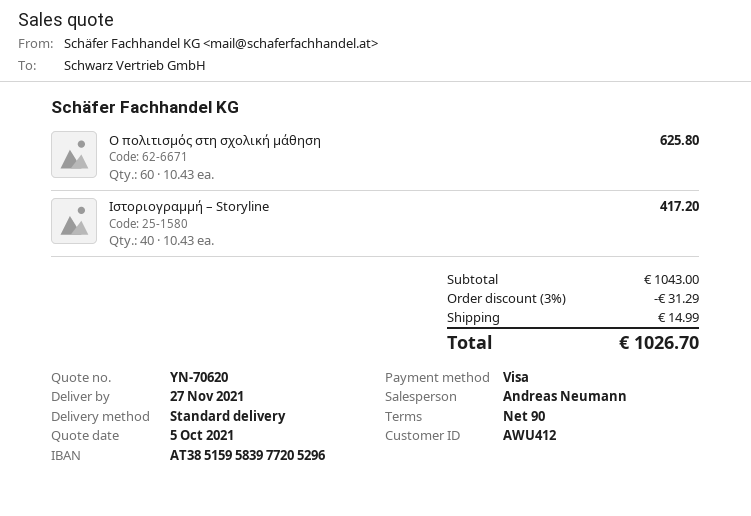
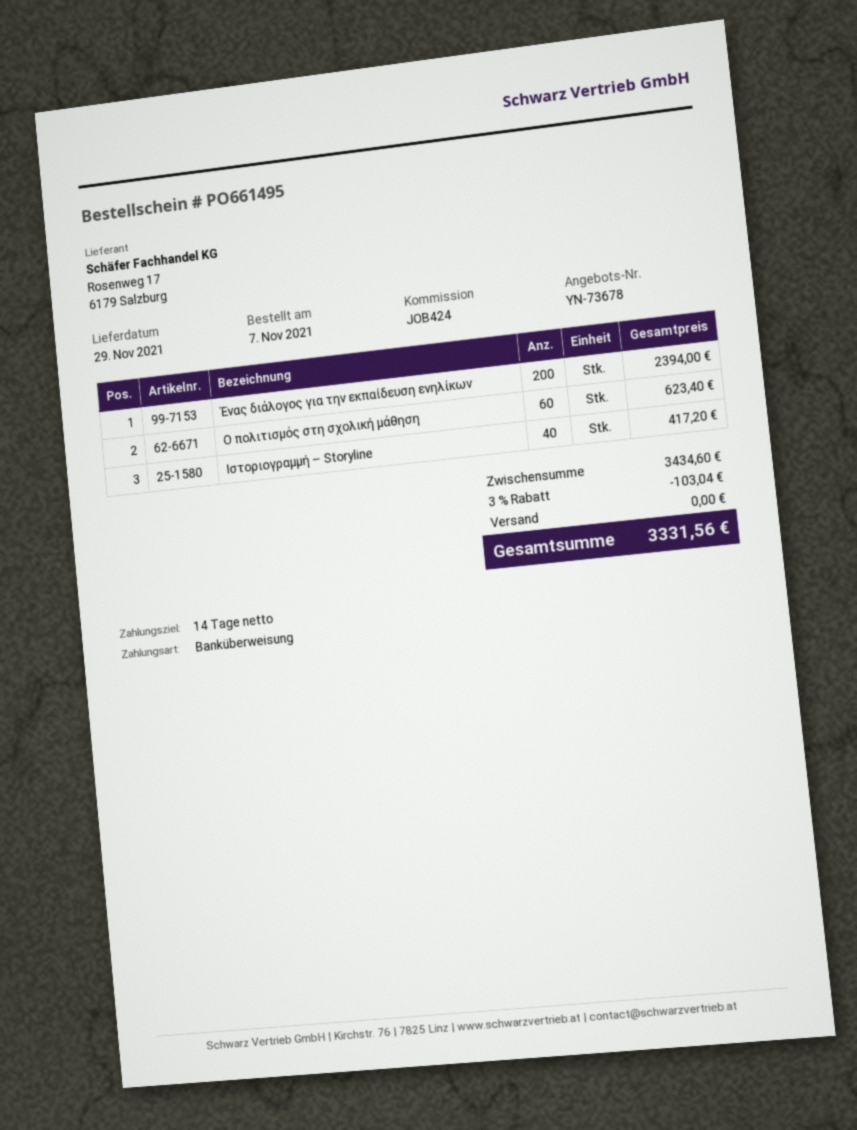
quote number: YN-70620 -> YN-73678
delivery date: 2021-11-27 -> 2021-11-29
payment terms: 90 days -> 14 days
payment method: Visa -> bank transfer
Ο πολιτισμός στη σχολική μάθηση: 60 for 625.80 -> 60 for 623.40
Ένας διάλογος για την εκπαίδευση ενηλίκων: none -> 200 for 2394.00
subtotal: 1043.00 -> 3434.60
discount: 3% = 31.29 -> 3% = 103.04
shipping: 14.99 -> 0.00
total: 1026.70 -> 3331.56

